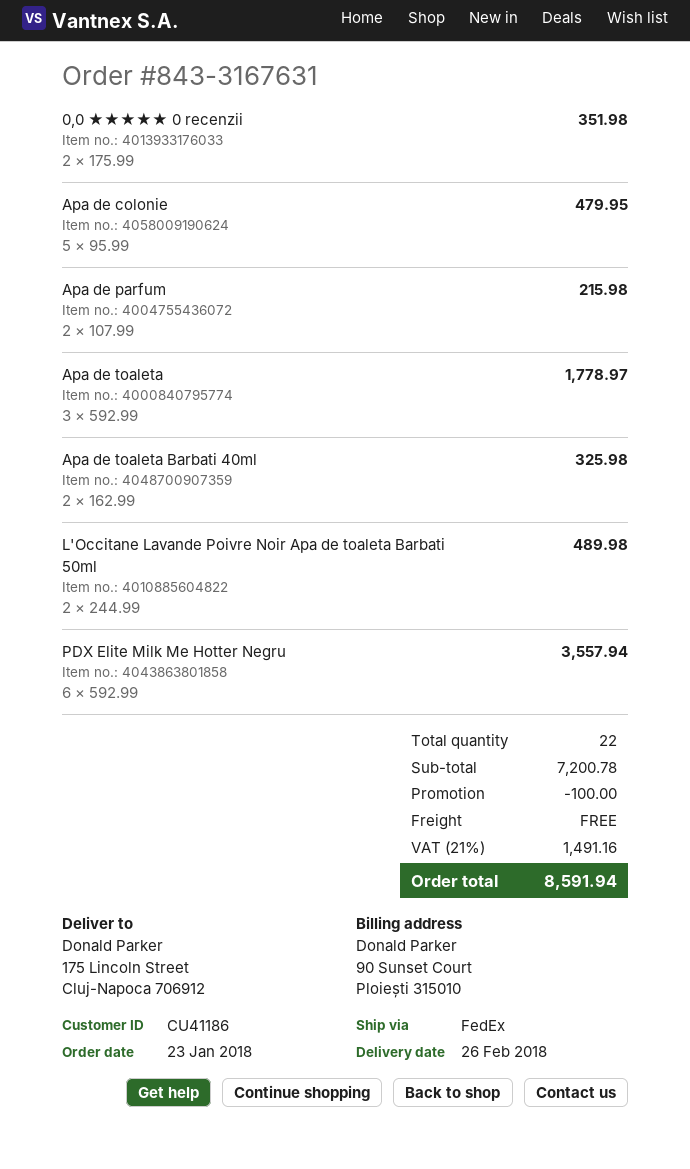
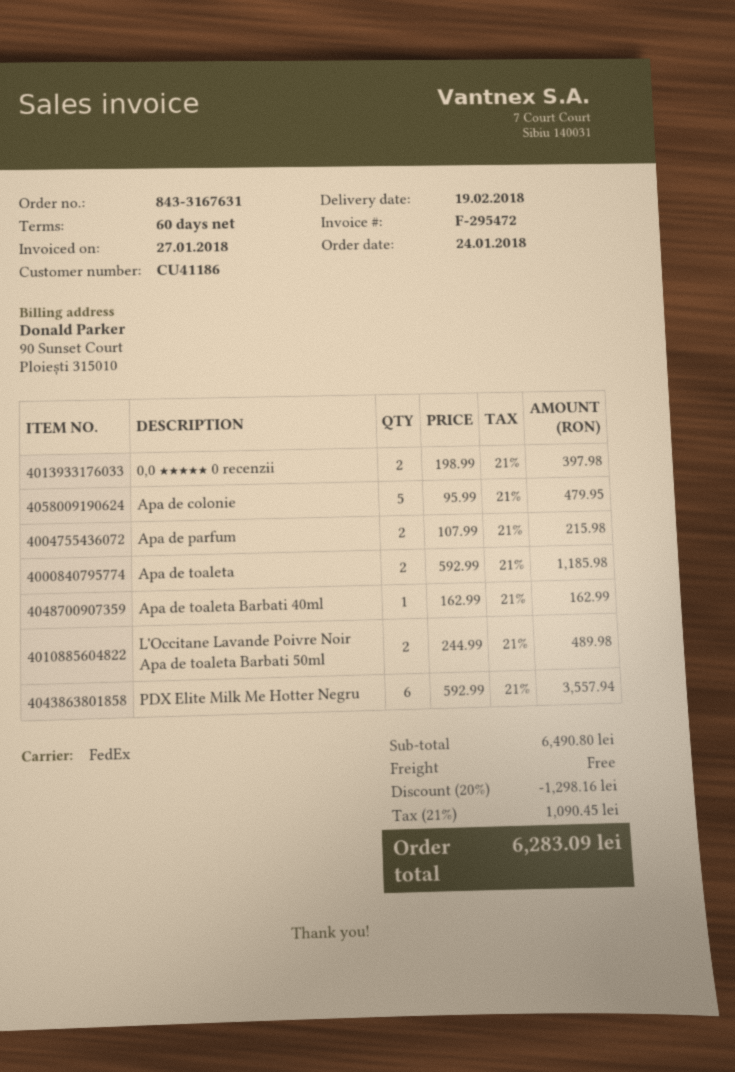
order date: 2018-01-23 -> 2018-01-24
delivery date: 2018-02-26 -> 2018-02-19
0,0 ★★★★★ 0 recenzii: 2 x 175.99 = 351.98 -> 2 x 198.99 = 397.98
Apa de toaleta: 3 x 592.99 = 1778.97 -> 2 x 592.99 = 1185.98
Apa de toaleta Barbati 40ml: 2 x 162.99 = 325.98 -> 1 x 162.99 = 162.99
subtotal: 7200.78 -> 6490.80
discount: 100.00 -> 1298.16
tax: 21% = 1491.16 -> 21% = 1090.45
total: 8591.94 -> 6283.09

